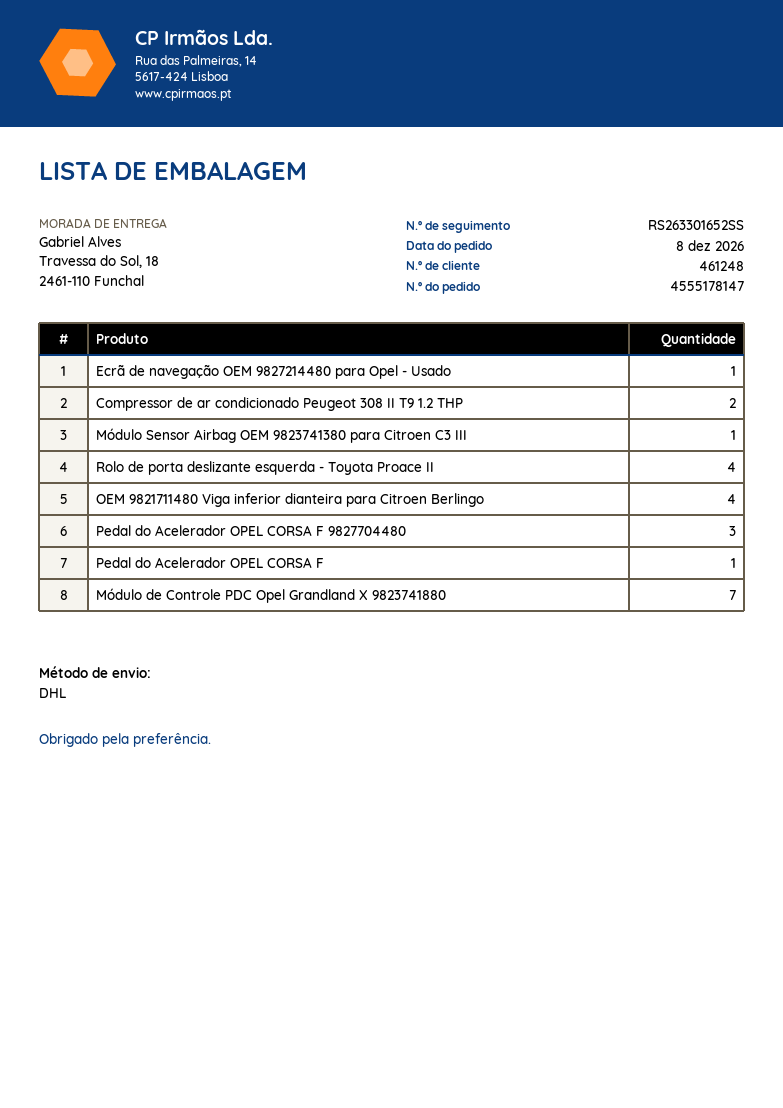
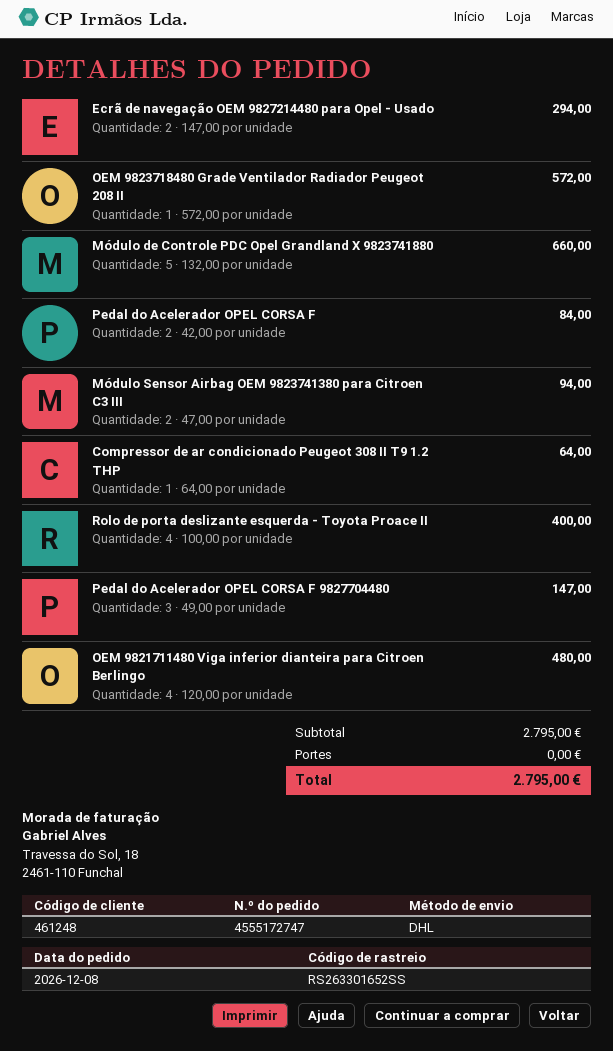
order number: 4555178147 -> 4555172747
Ecrã de navegação OEM 9827214480 para Opel - Usado: 1 -> 2
Compressor de ar condicionado Peugeot 308 II T9 1.2 THP: 2 -> 1
Módulo Sensor Airbag OEM 9823741380 para Citroen C3 III: 1 -> 2
Pedal do Acelerador OPEL CORSA F: 1 -> 2
Módulo de Controle PDC Opel Grandland X 9823741880: 7 -> 5
OEM 9823718480 Grade Ventilador Radiador Peugeot 208 II: none -> 1

